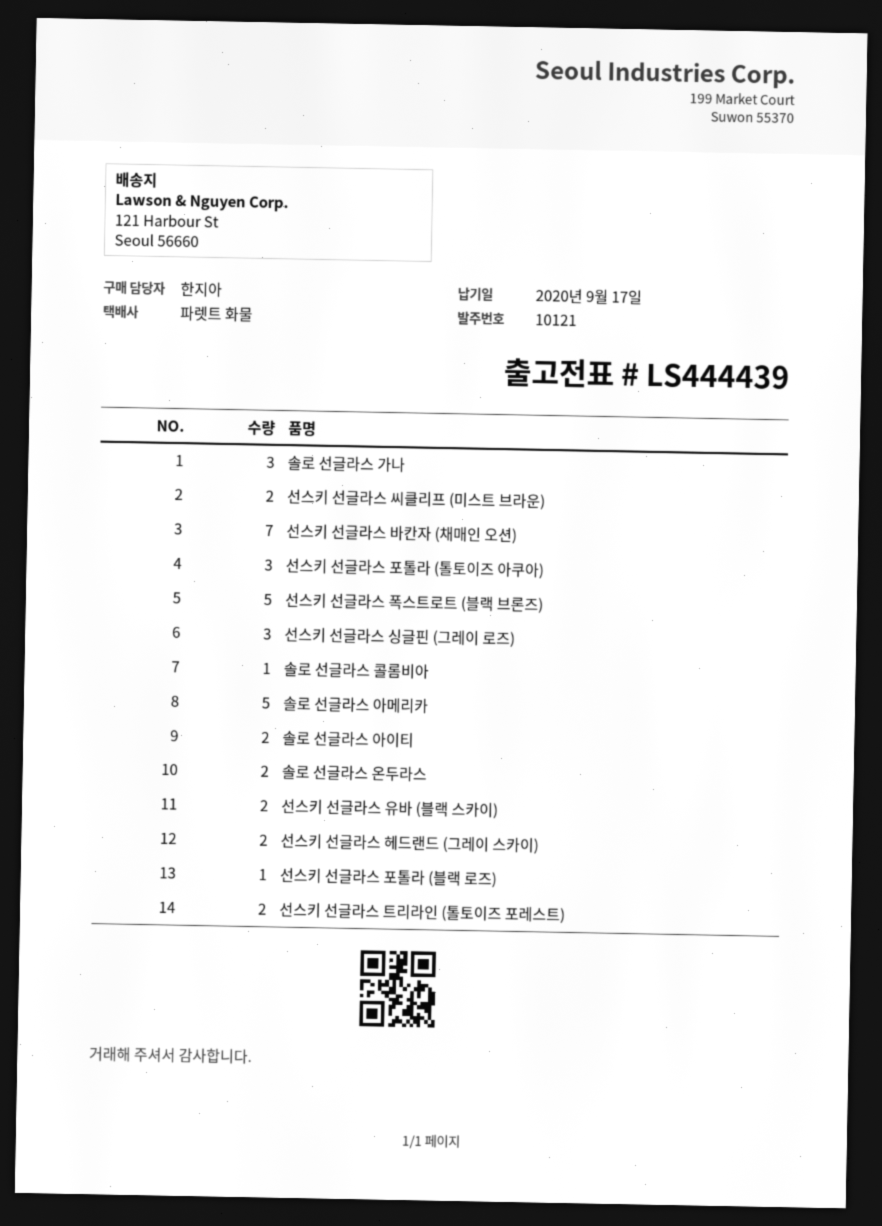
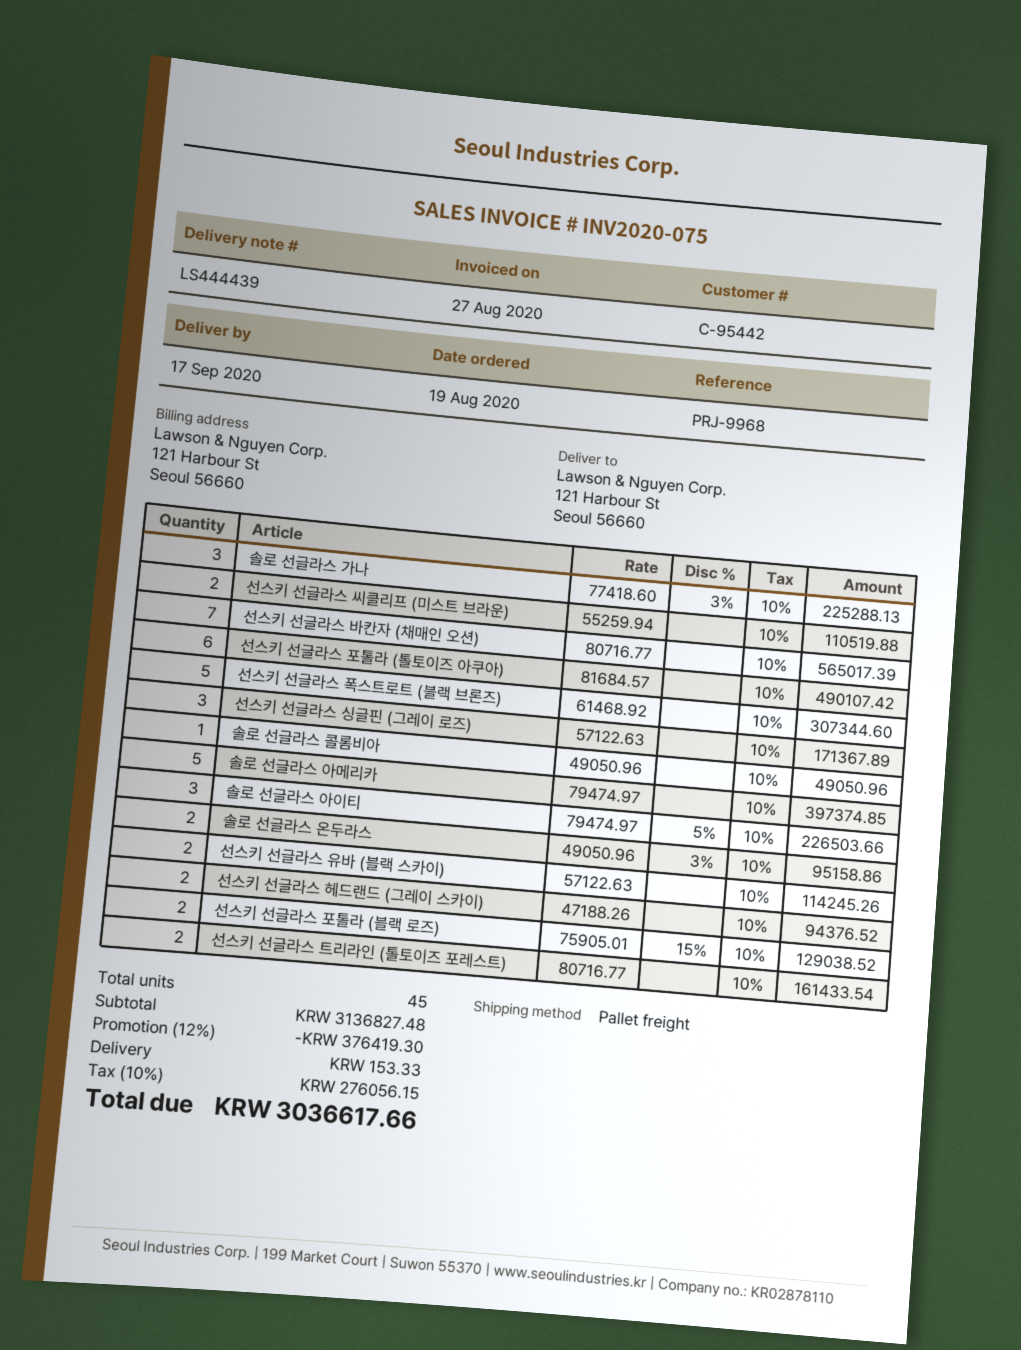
선스키 선글라스 포톨라 (톨토이즈 아쿠아): 3 -> 6
솔로 선글라스 아이티: 2 -> 3
선스키 선글라스 포톨라 (블랙 로즈): 1 -> 2

